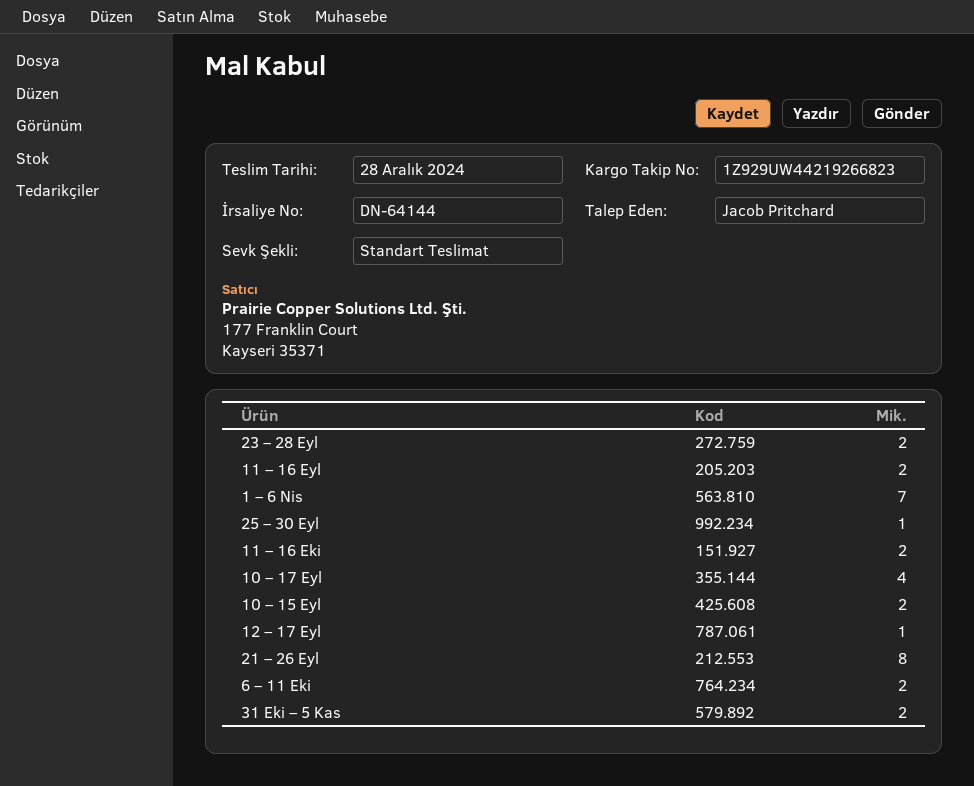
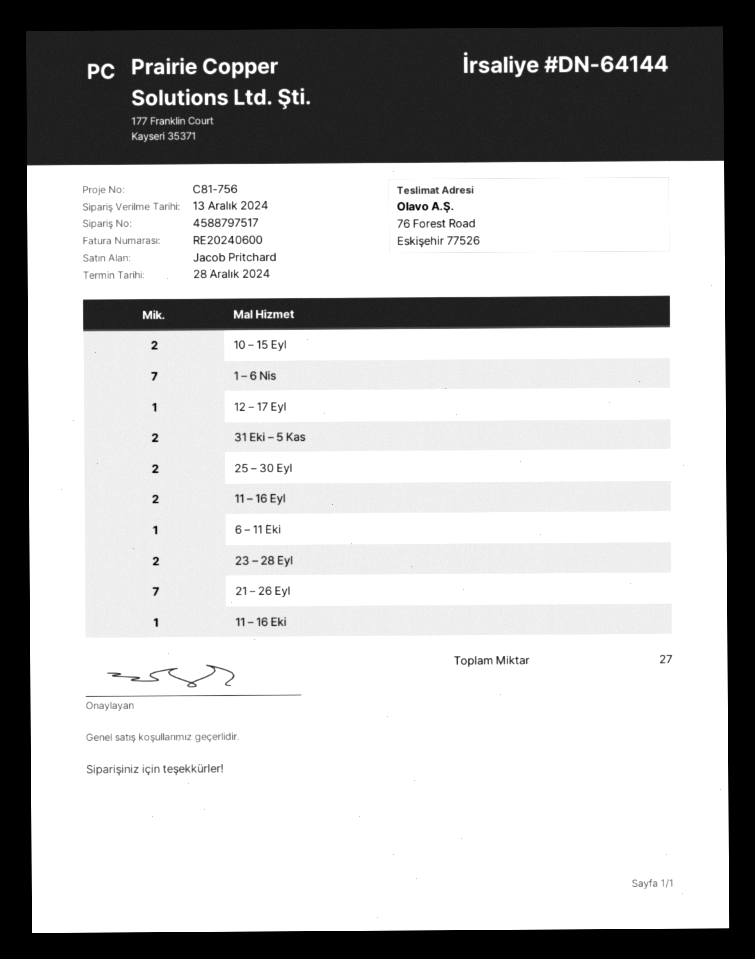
25 – 30 Eyl: 1 -> 2
11 – 16 Eki: 2 -> 1
10 – 17 Eyl: 4 -> none
21 – 26 Eyl: 8 -> 7
6 – 11 Eki: 2 -> 1

